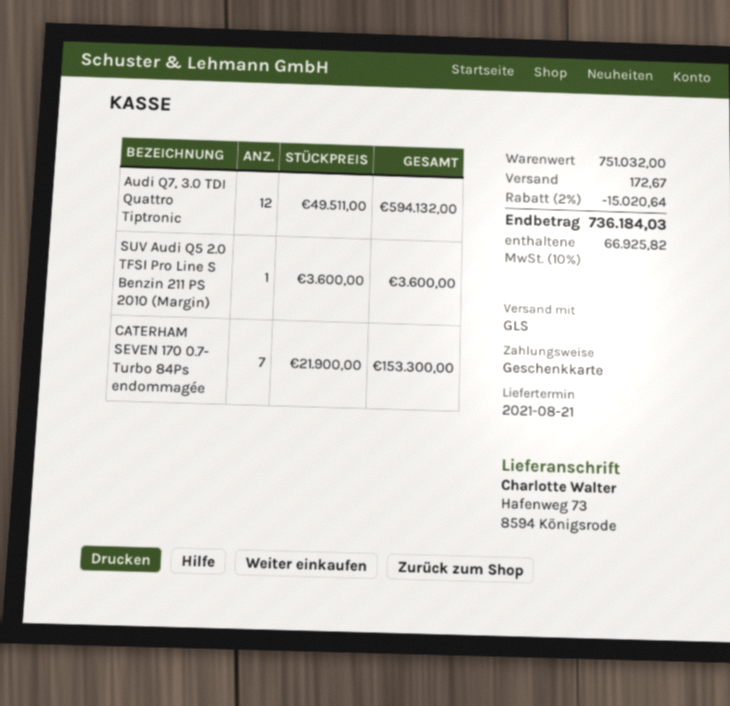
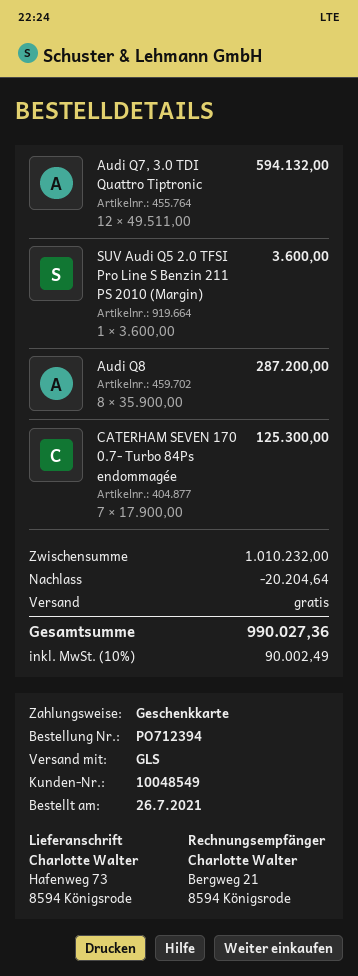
CATERHAM SEVEN 170 0.7- Turbo 84Ps endommagée: 7 x 21900.00 = 153300.00 -> 7 x 17900.00 = 125300.00
Audi Q8: none -> 8 x 35900.00 = 287200.00
subtotal: 751032.00 -> 1010232.00
discount: 15020.64 -> 20204.64
shipping: 172.67 -> 0.00
tax: 10% = 66925.82 -> 10% = 90002.49
total: 736184.03 -> 990027.36

